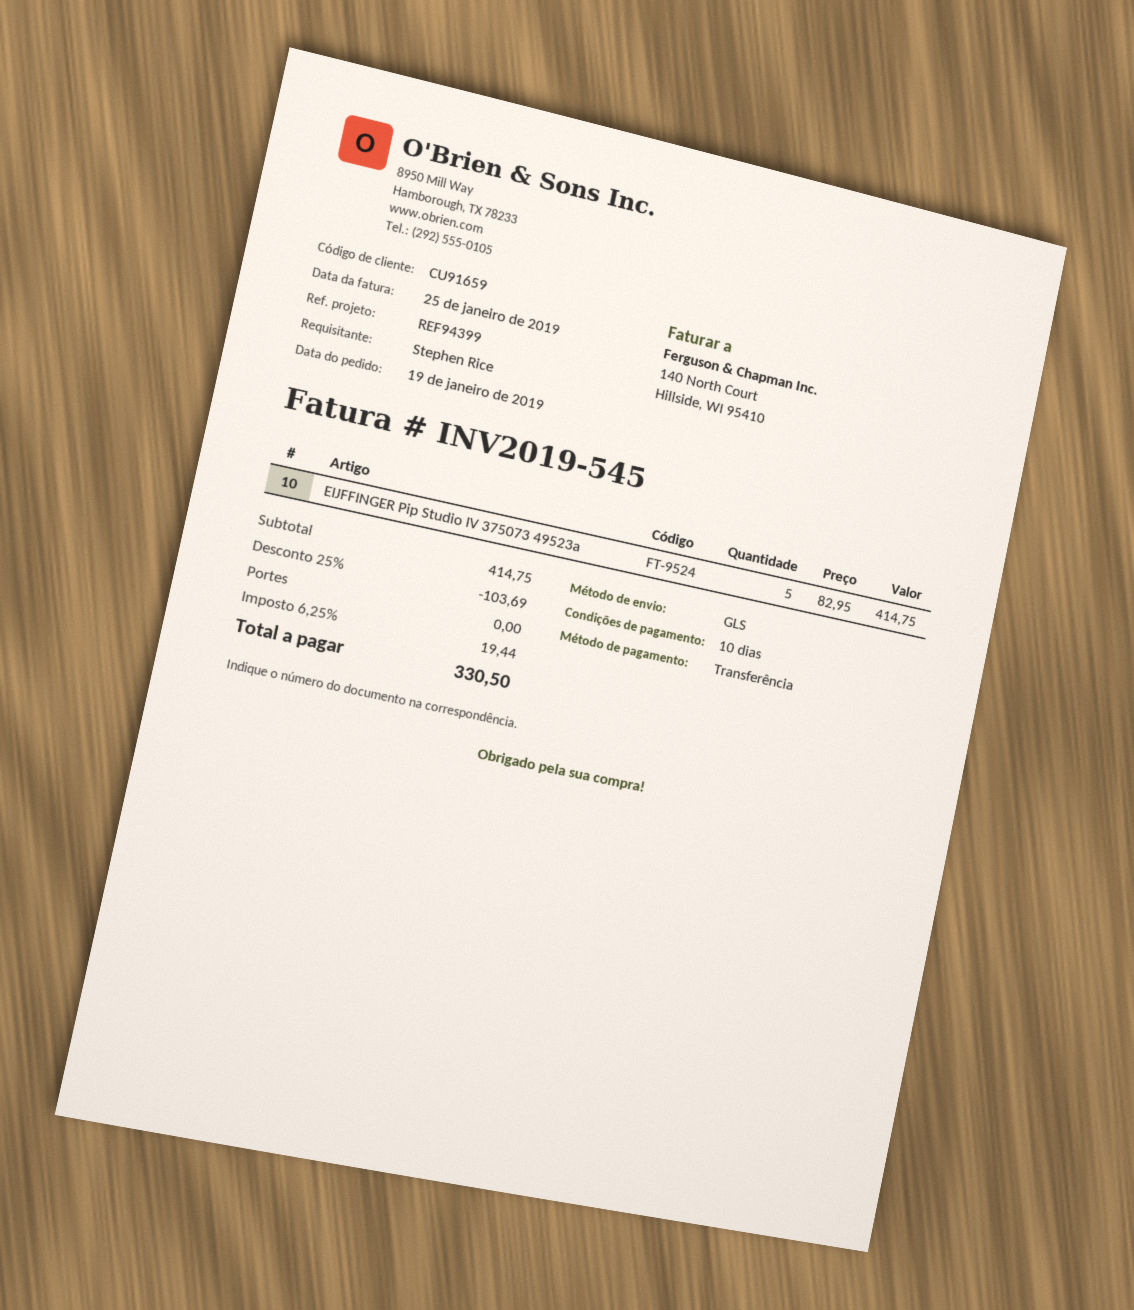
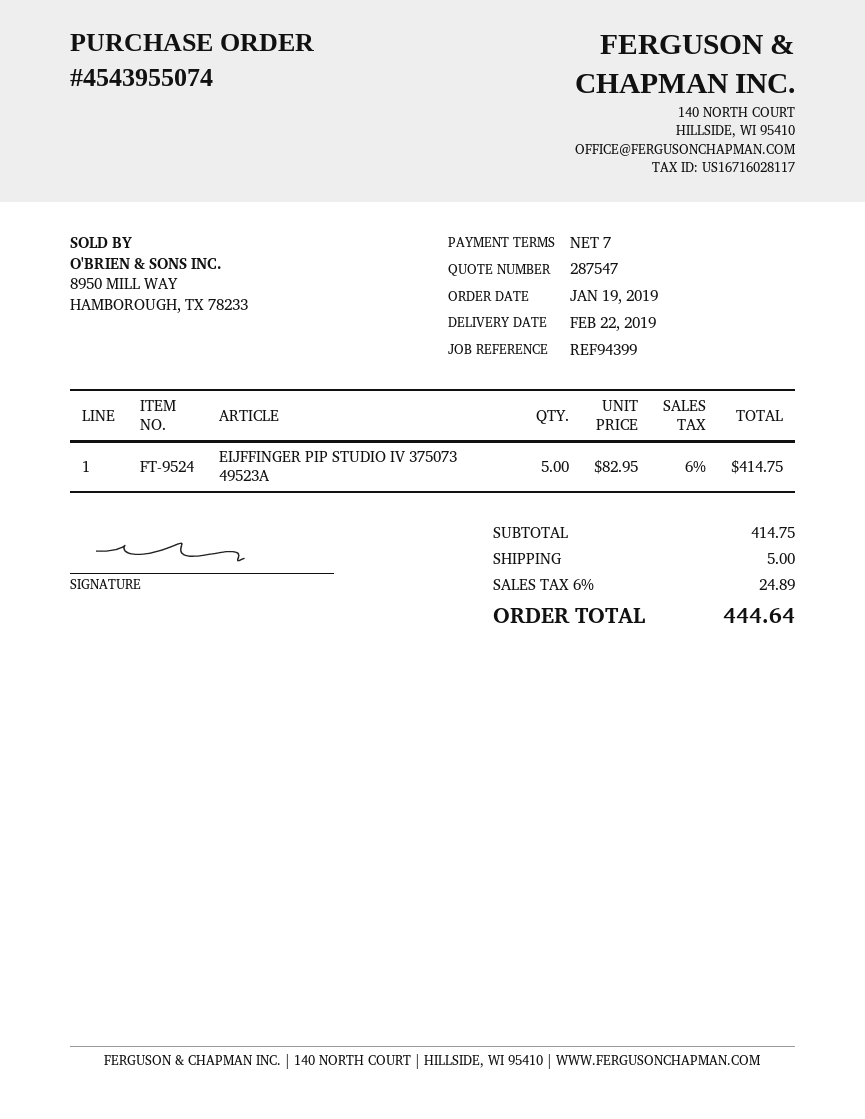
payment terms: 10 days -> 7 days
discount: 25% = 103.69 -> none
shipping: 0.00 -> 5.00
tax: 6.25% = 19.44 -> 6% = 24.89
total: 330.50 -> 444.64

